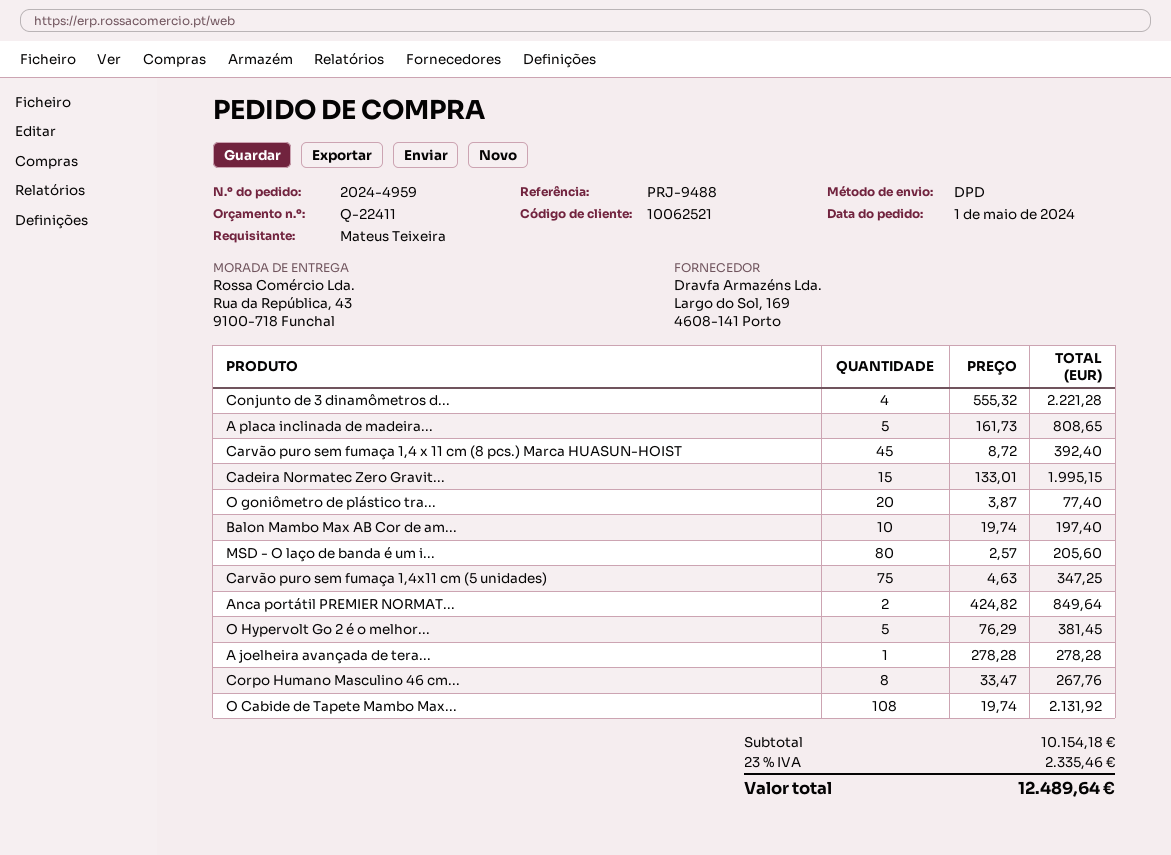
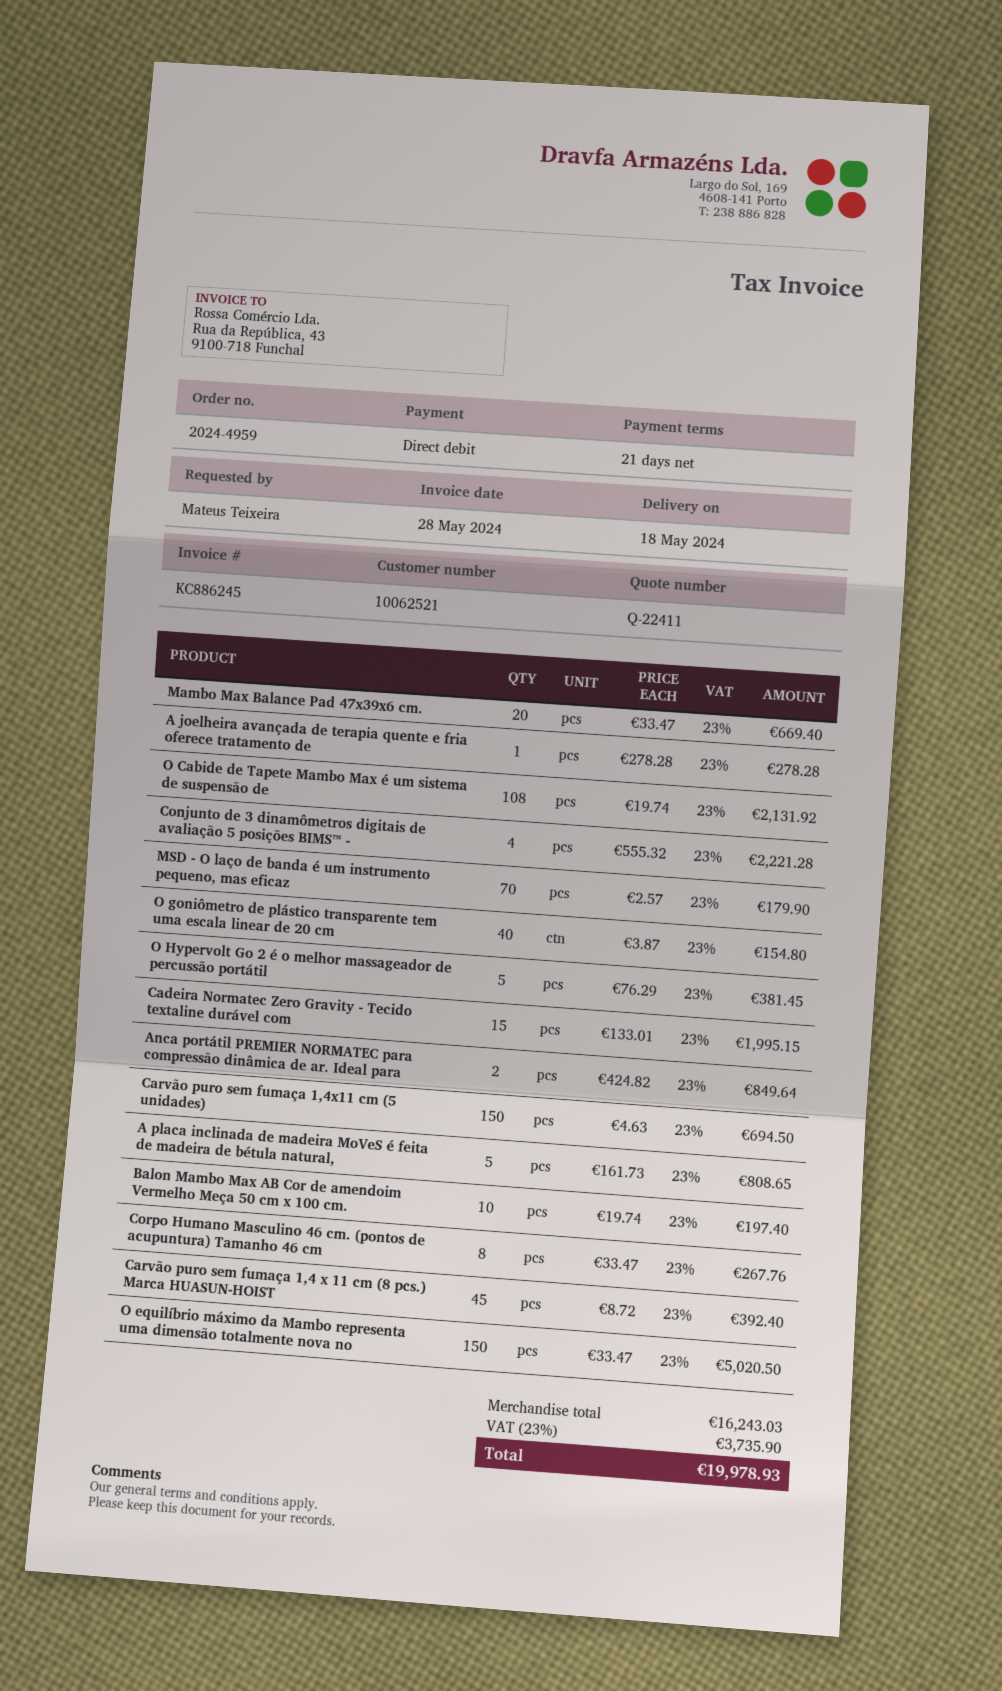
O goniômetro de plástico tra...: 20 x 3.87 = 77.40 -> 40 x 3.87 = 154.80
MSD - O laço de banda é um i...: 80 x 2.57 = 205.60 -> 70 x 2.57 = 179.90
Carvão puro sem fumaça 1,4x11 cm (5 unidades): 75 x 4.63 = 347.25 -> 150 x 4.63 = 694.50
Mambo Max Balance Pad 47x39x6 cm.: none -> 20 x 33.47 = 669.40
O equilíbrio máximo da Mambo representa uma dimensão totalmente nova no: none -> 150 x 33.47 = 5020.50
subtotal: 10154.18 -> 16243.03
tax: 23% = 2335.46 -> 23% = 3735.90
total: 12489.64 -> 19978.93

